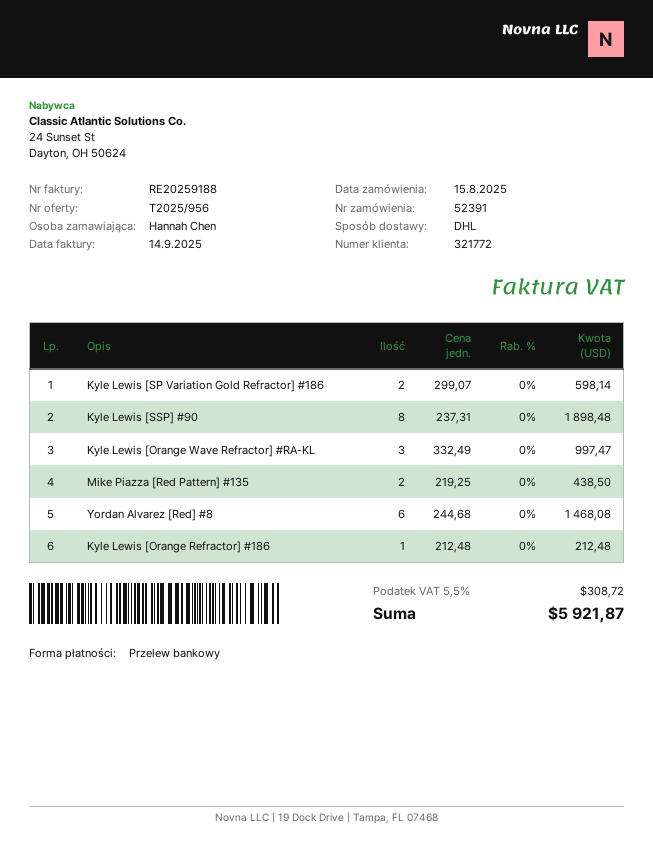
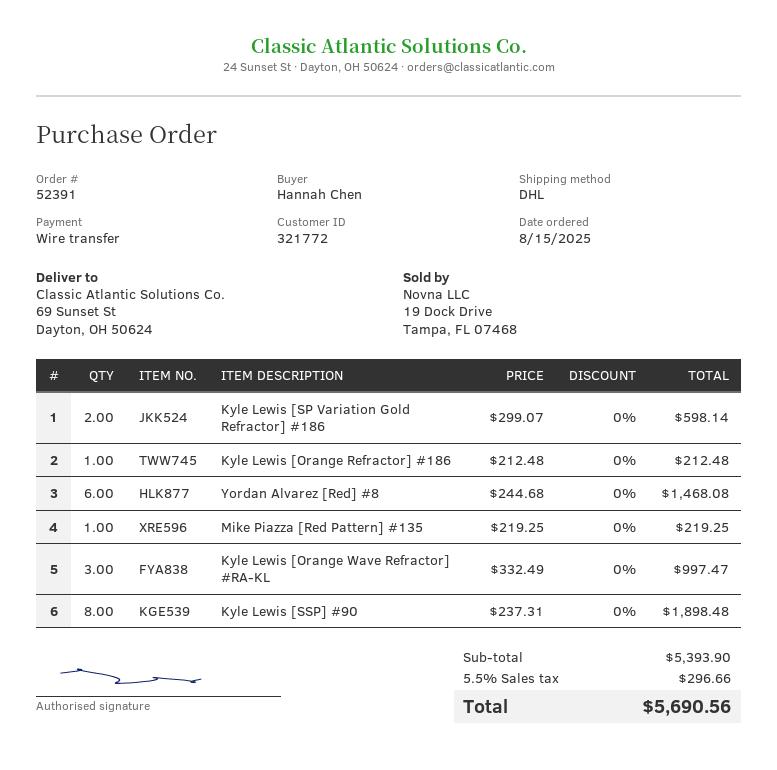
Mike Piazza [Red Pattern] #135: 2 x 219.25 = 438.50 -> 1 x 219.25 = 219.25
tax: 5.5% = 308.72 -> 5.5% = 296.66
total: 5921.87 -> 5690.56

